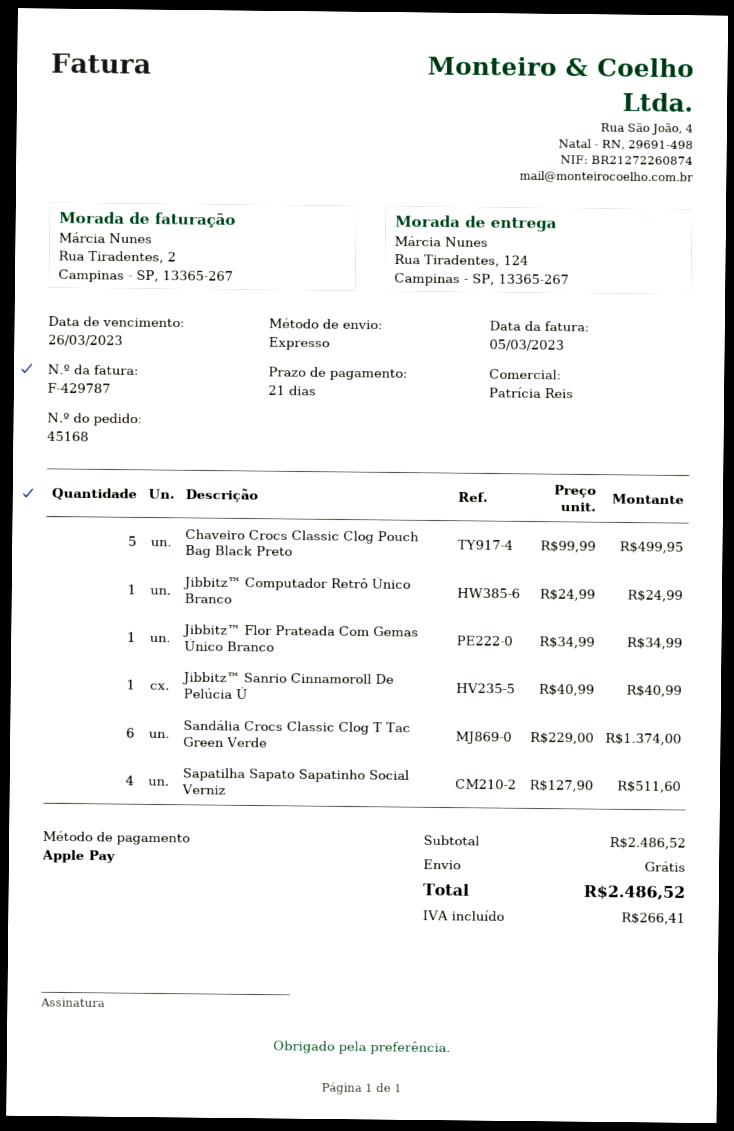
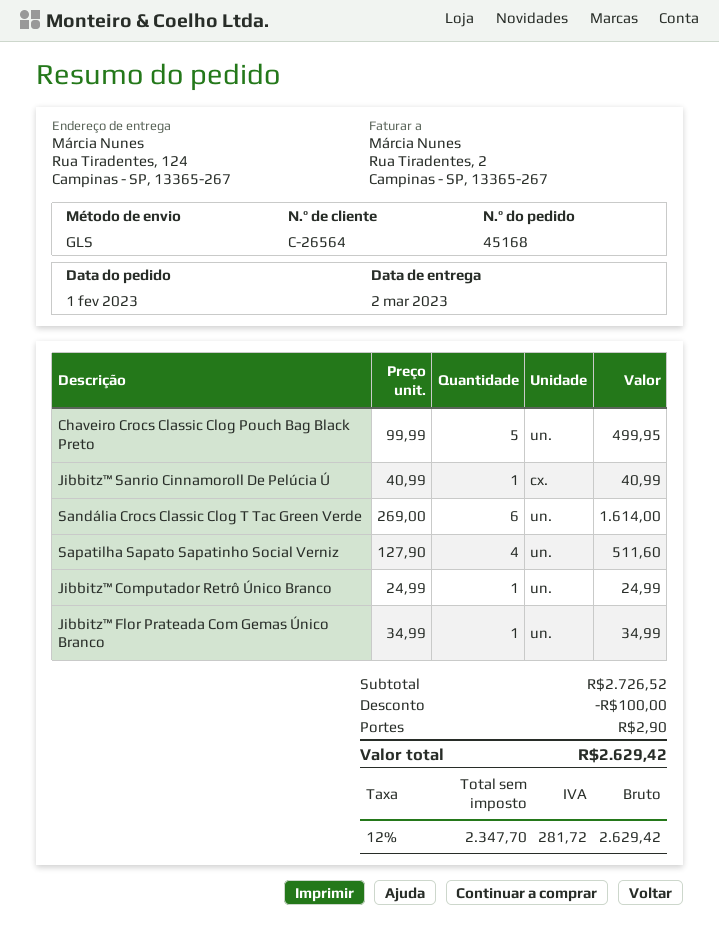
shipping method: express -> GLS
Sandália Crocs Classic Clog T Tac Green Verde: 6 x 229.00 = 1374.00 -> 6 x 269.00 = 1614.00
subtotal: 2486.52 -> 2726.52
discount: none -> 100.00
shipping: 0.00 -> 2.90
tax: 266.41 -> 281.72
total: 2486.52 -> 2629.42

